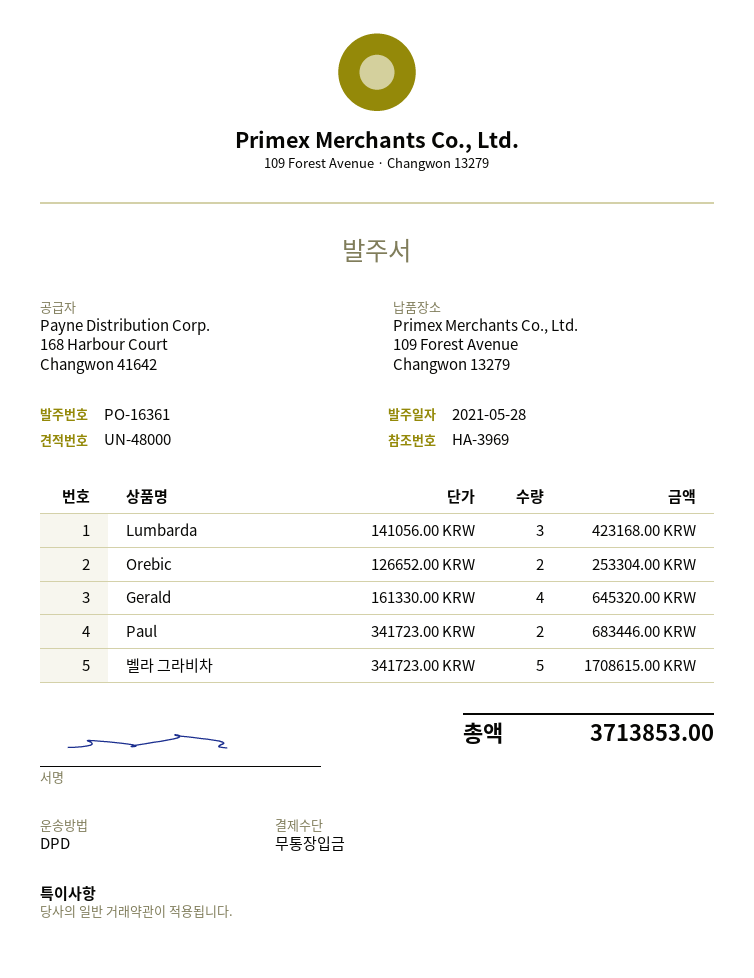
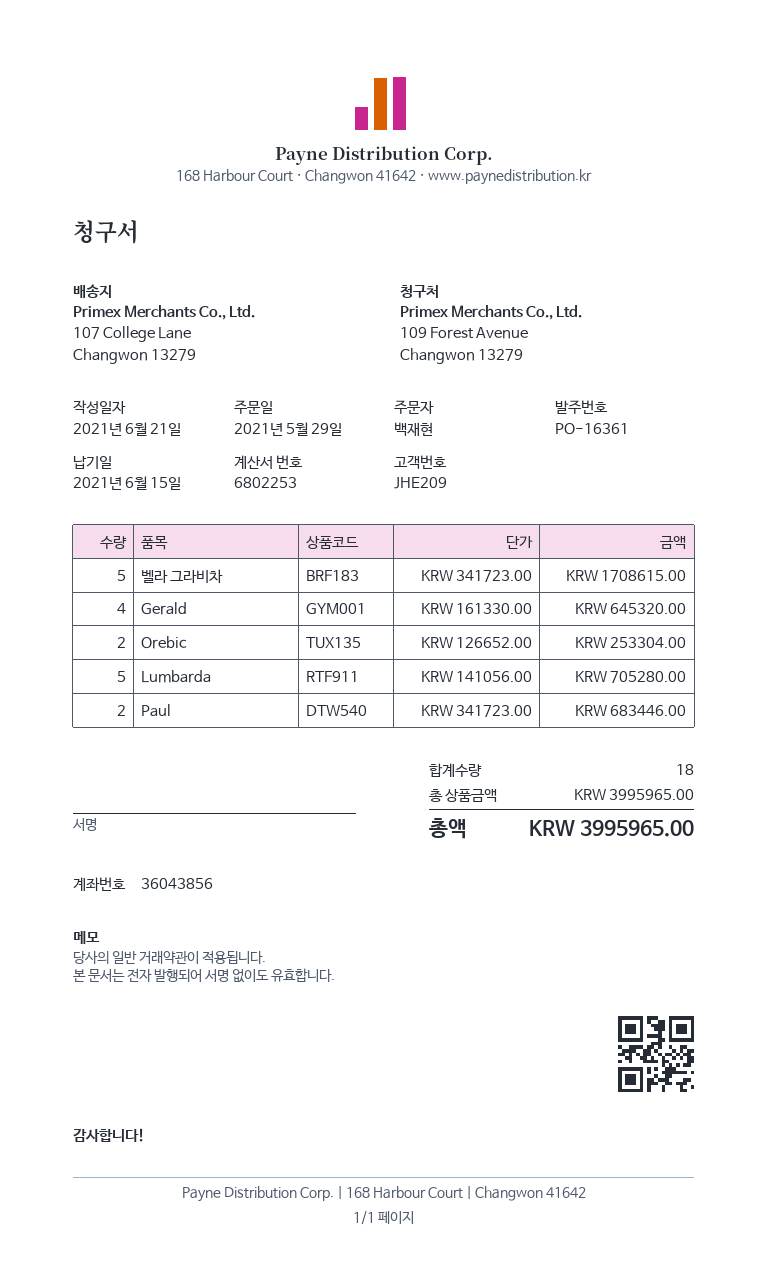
order date: 2021-05-28 -> 2021-05-29
ship to: 109 Forest Avenue, Changwon 13279 -> 107 College Lane, Changwon 13279
Lumbarda: 3 x 141056.00 = 423168.00 -> 5 x 141056.00 = 705280.00
total: 3713853.00 -> 3995965.00

